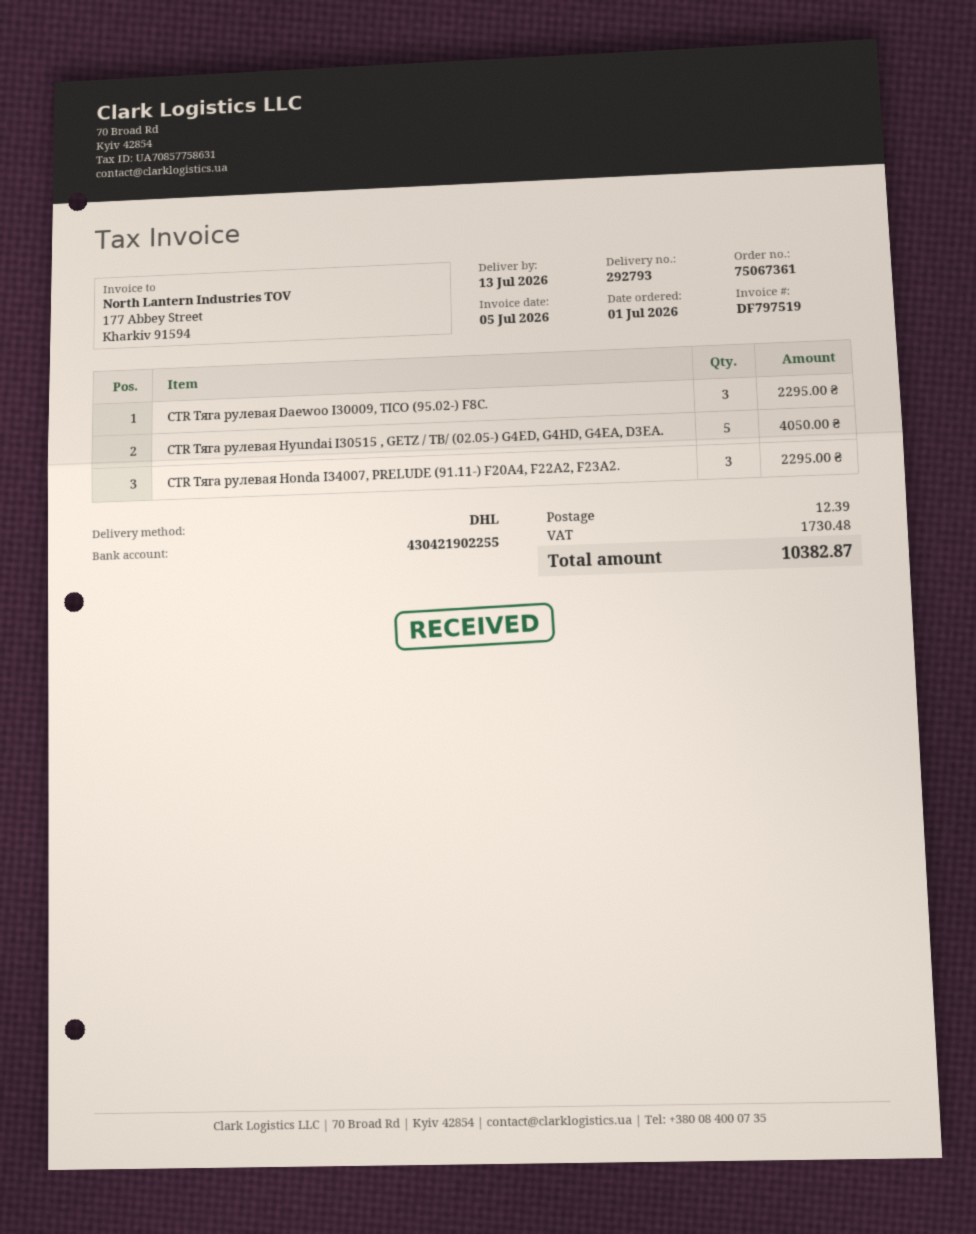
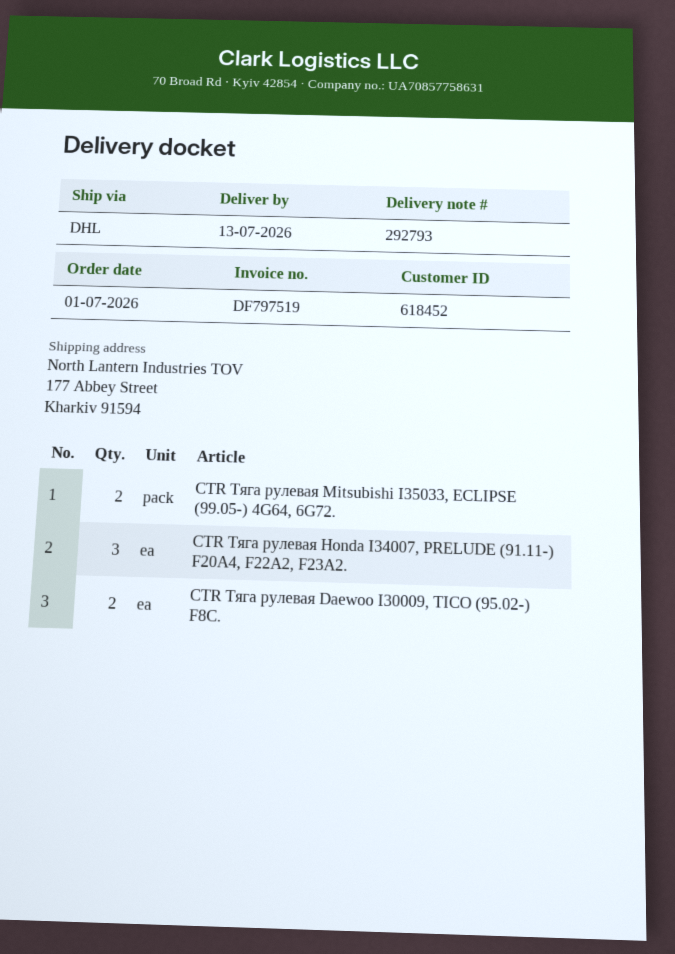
CTR Тяга рулевая Daewoo I30009, TICO (95.02-) F8C.: 3 -> 2
CTR Тяга рулевая Hyundai I30515 , GETZ / TB/ (02.05-) G4ED, G4HD, G4EA, D3EA.: 5 -> none
CTR Тяга рулевая Mitsubishi I35033, ECLIPSE (99.05-) 4G64, 6G72.: none -> 2

